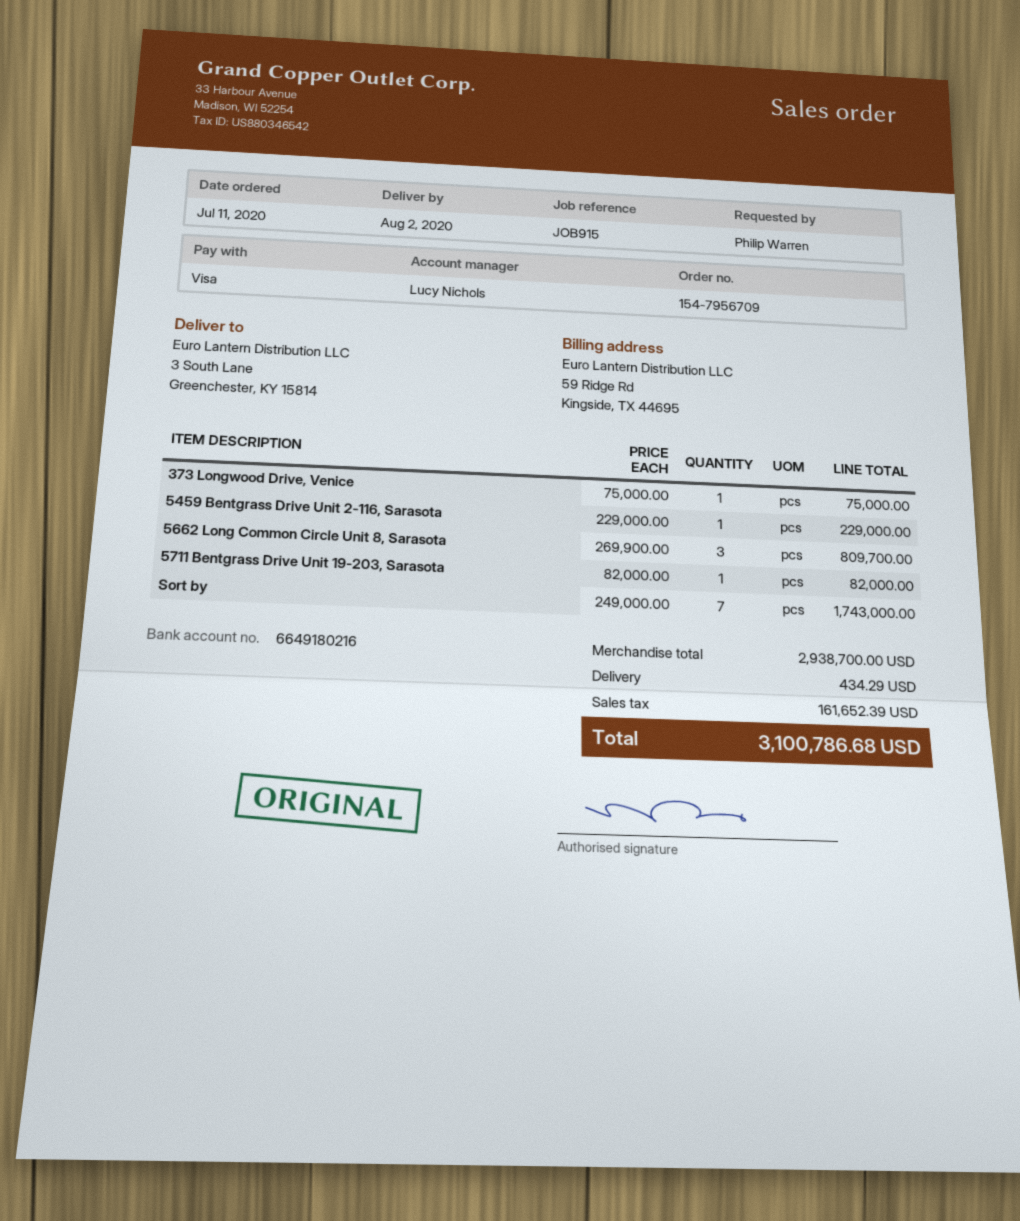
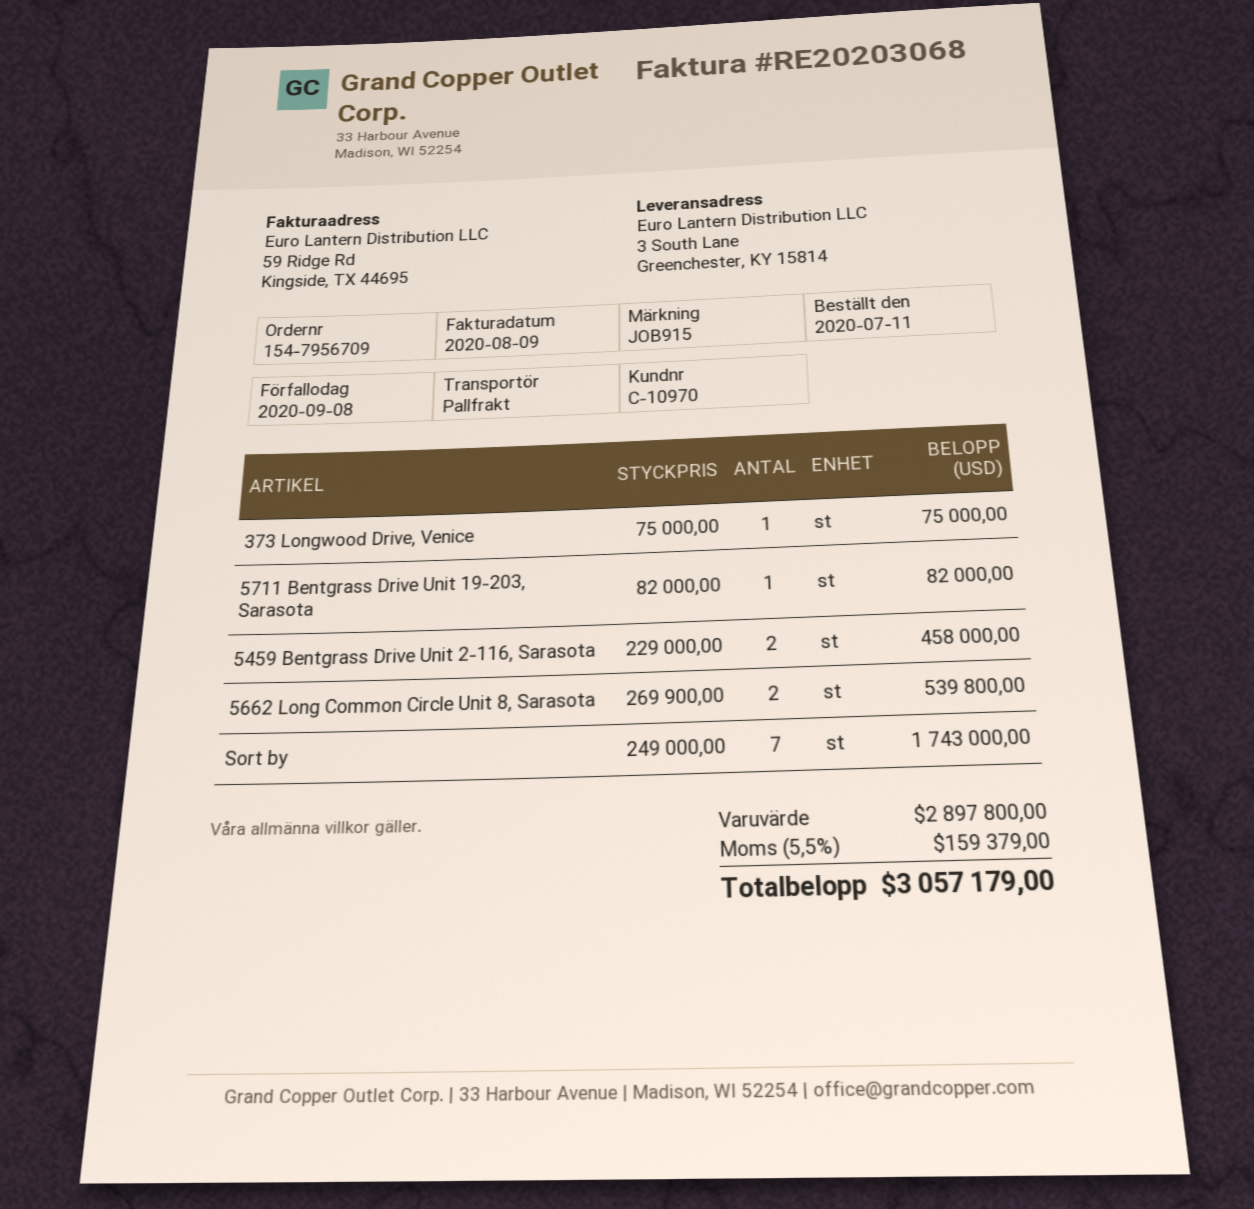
5459 Bentgrass Drive Unit 2-116, Sarasota: 1 x 229000.00 = 229000.00 -> 2 x 229000.00 = 458000.00
5662 Long Common Circle Unit 8, Sarasota: 3 x 269900.00 = 809700.00 -> 2 x 269900.00 = 539800.00
subtotal: 2938700.00 -> 2897800.00
shipping: 434.29 -> none
tax: 161652.39 -> 159379.00
total: 3100786.68 -> 3057179.00

